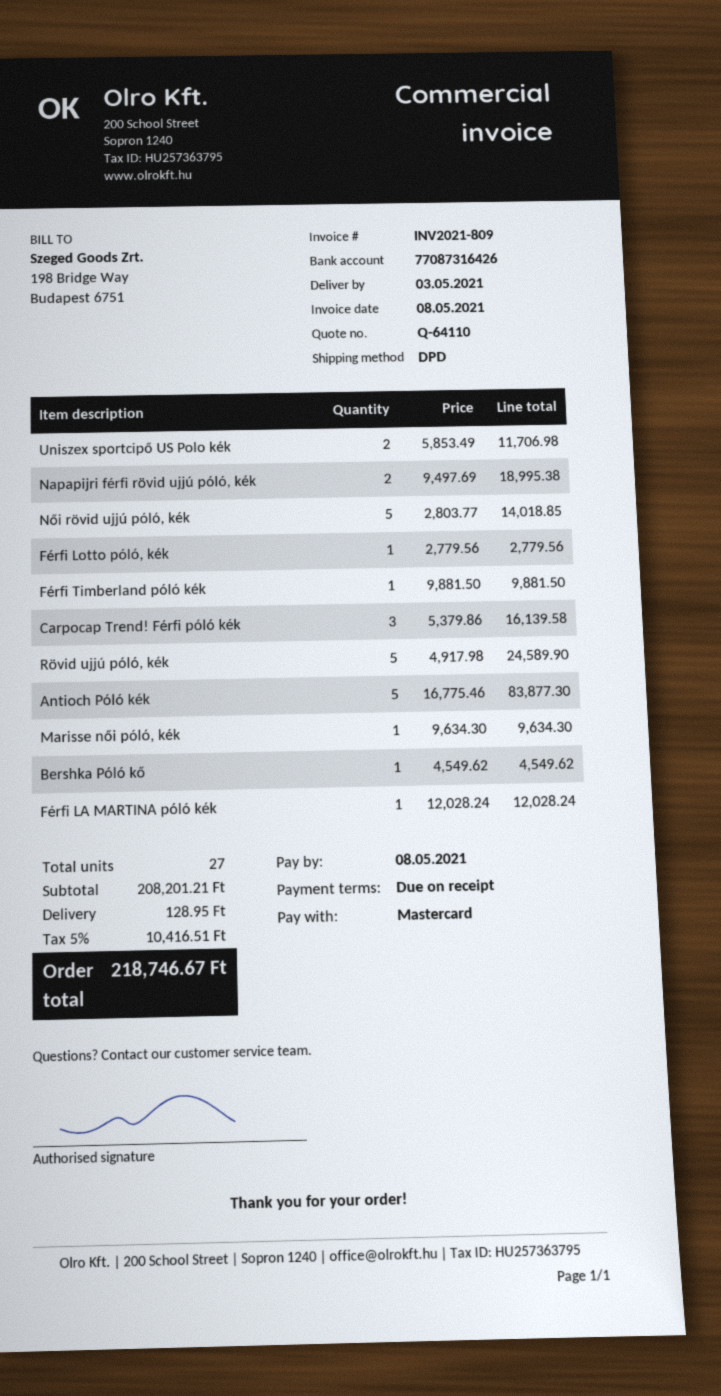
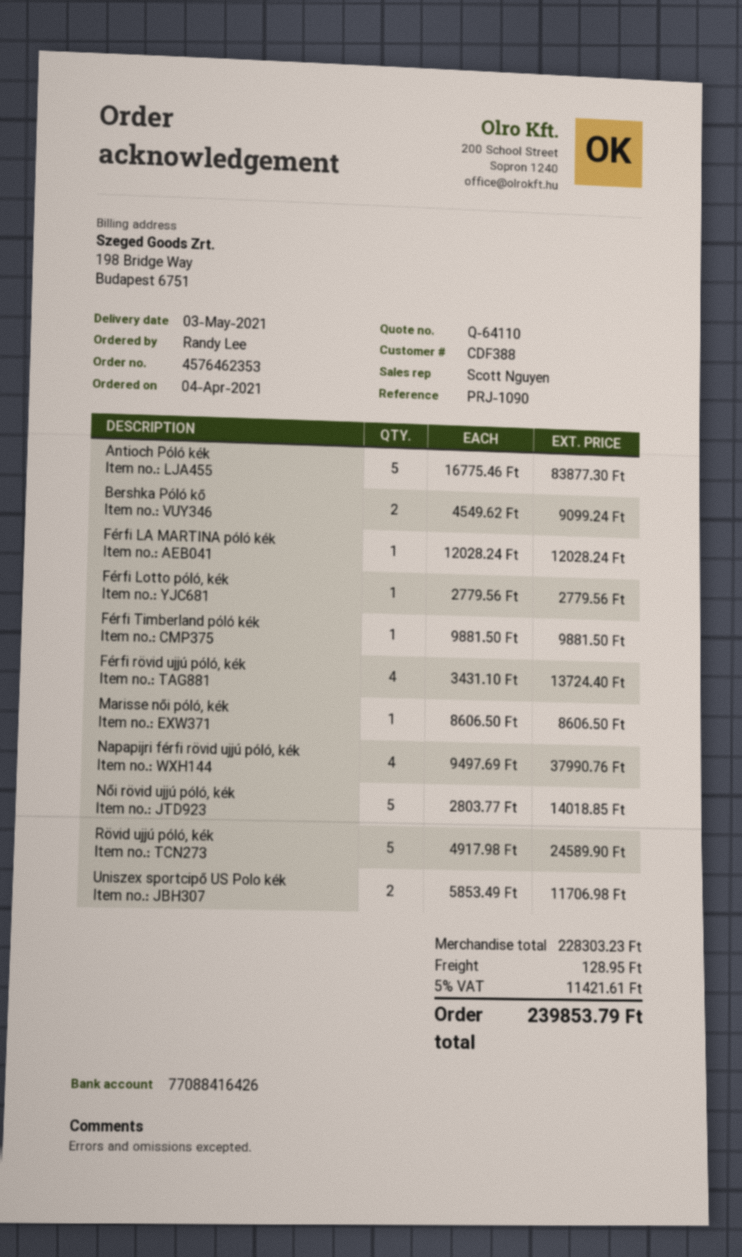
bank account: 77087316426 -> 77088416426
Napapijri férfi rövid ujjú póló, kék: 2 x 9497.69 = 18995.38 -> 4 x 9497.69 = 37990.76
Carpocap Trend! Férfi póló kék: 3 x 5379.86 = 16139.58 -> none
Marisse női póló, kék: 1 x 9634.30 = 9634.30 -> 1 x 8606.50 = 8606.50
Bershka Póló kő: 1 x 4549.62 = 4549.62 -> 2 x 4549.62 = 9099.24
Férfi rövid ujjú póló, kék: none -> 4 x 3431.10 = 13724.40
subtotal: 208201.21 -> 228303.23
tax: 5% = 10416.51 -> 5% = 11421.61
total: 218746.67 -> 239853.79

